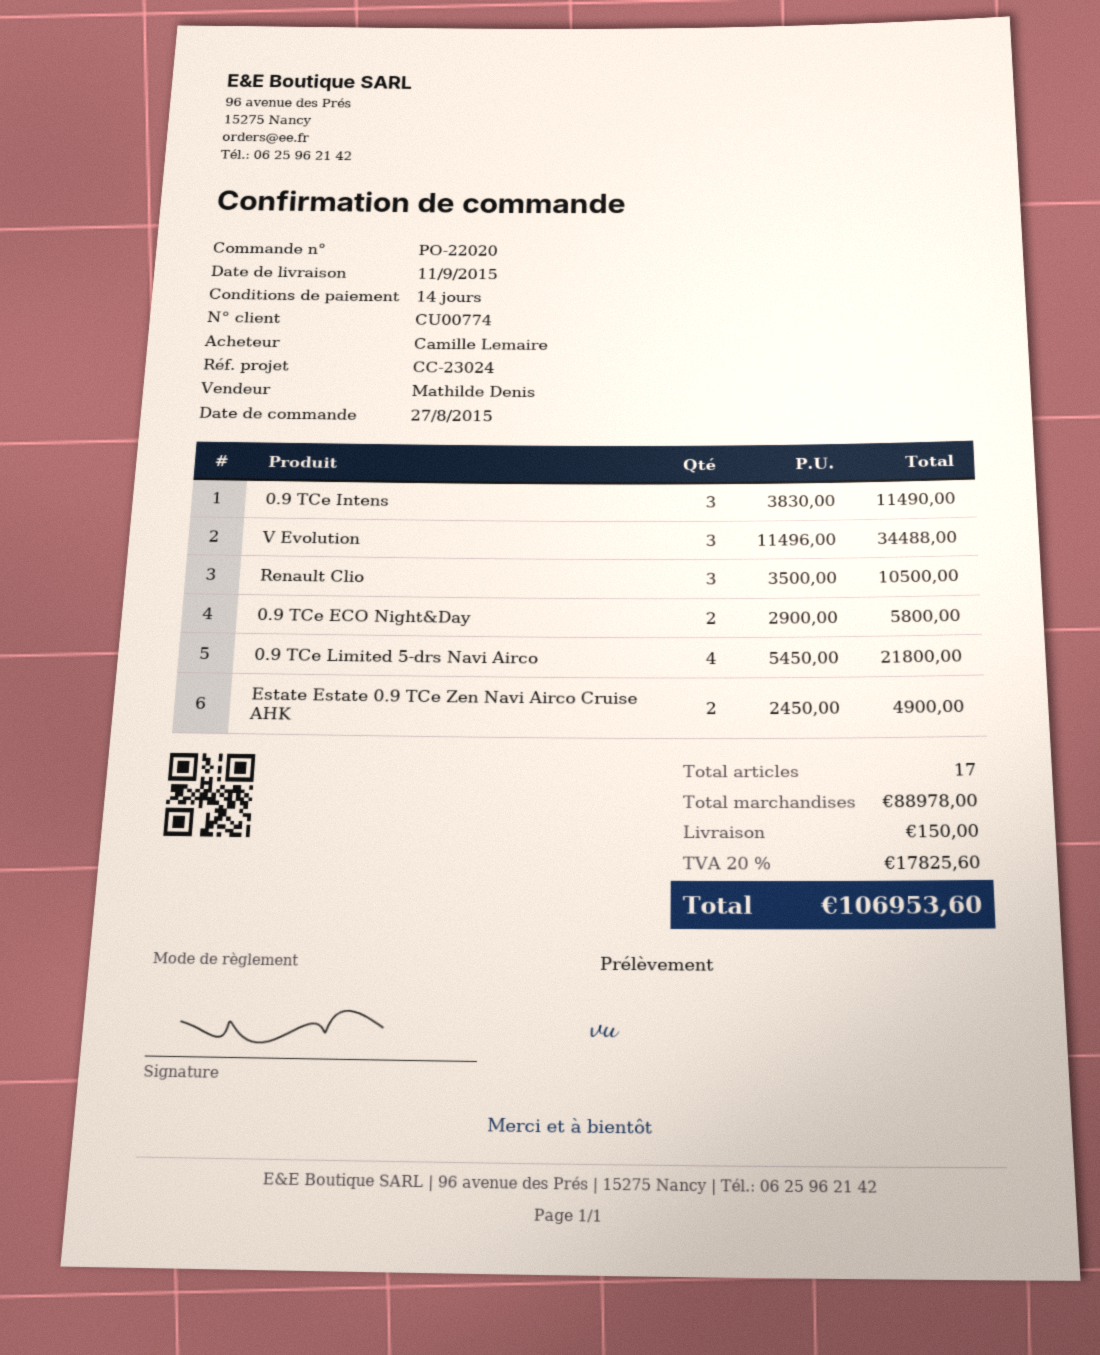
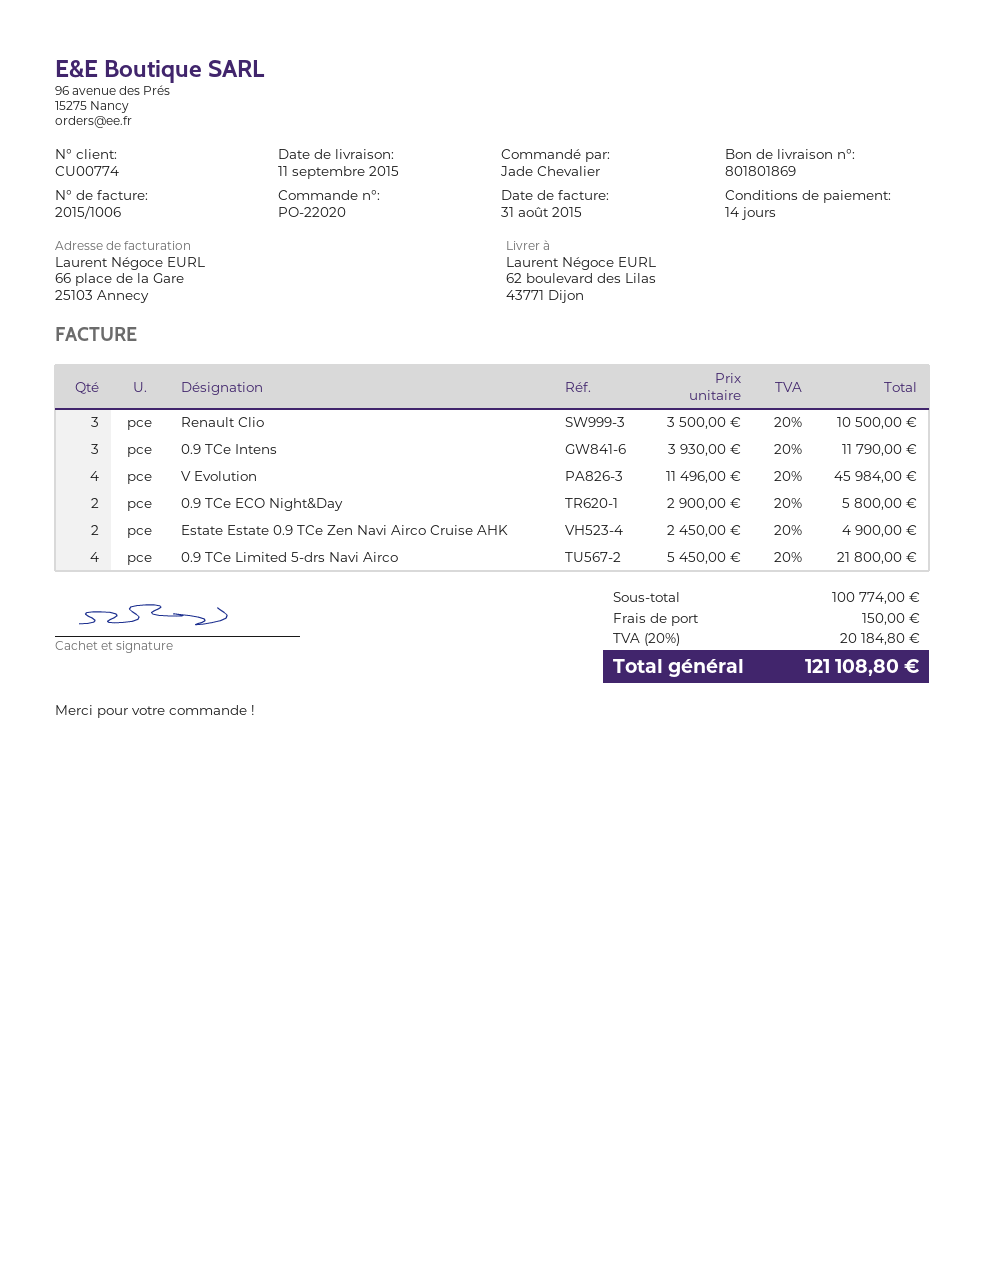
ordered by: Camille Lemaire -> Jade Chevalier
0.9 TCe Intens: 3 x 3830.00 = 11490.00 -> 3 x 3930.00 = 11790.00
V Evolution: 3 x 11496.00 = 34488.00 -> 4 x 11496.00 = 45984.00
subtotal: 88978.00 -> 100774.00
tax: 20% = 17825.60 -> 20% = 20184.80
total: 106953.60 -> 121108.80

